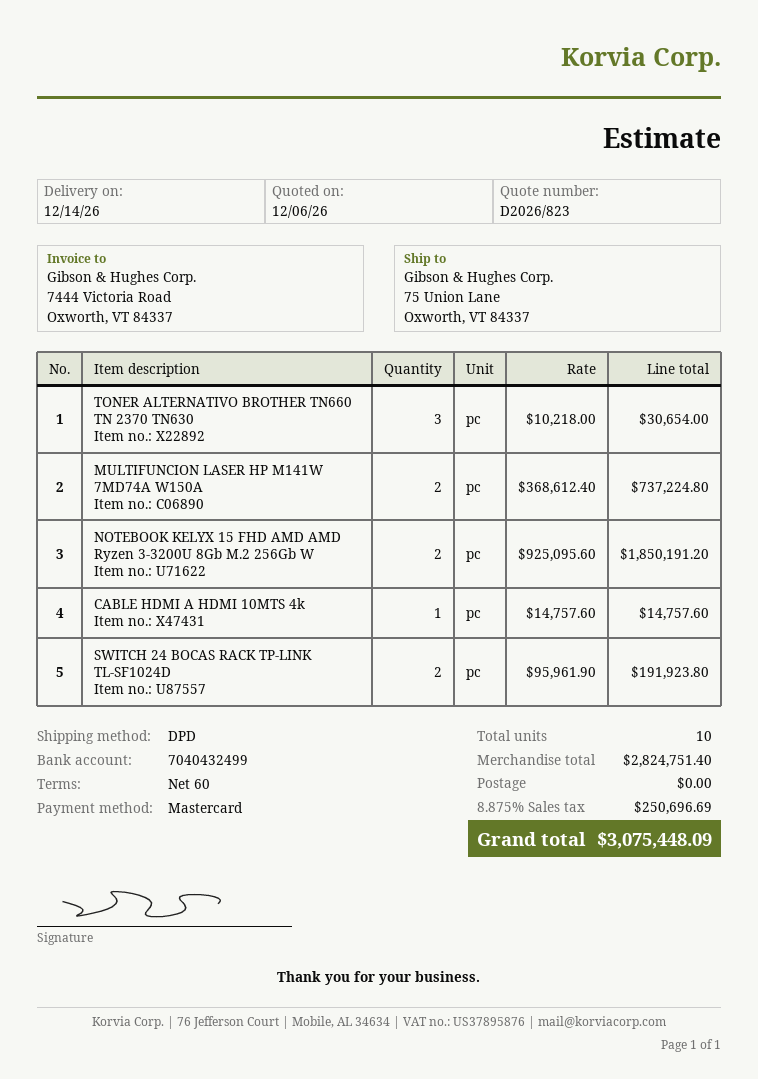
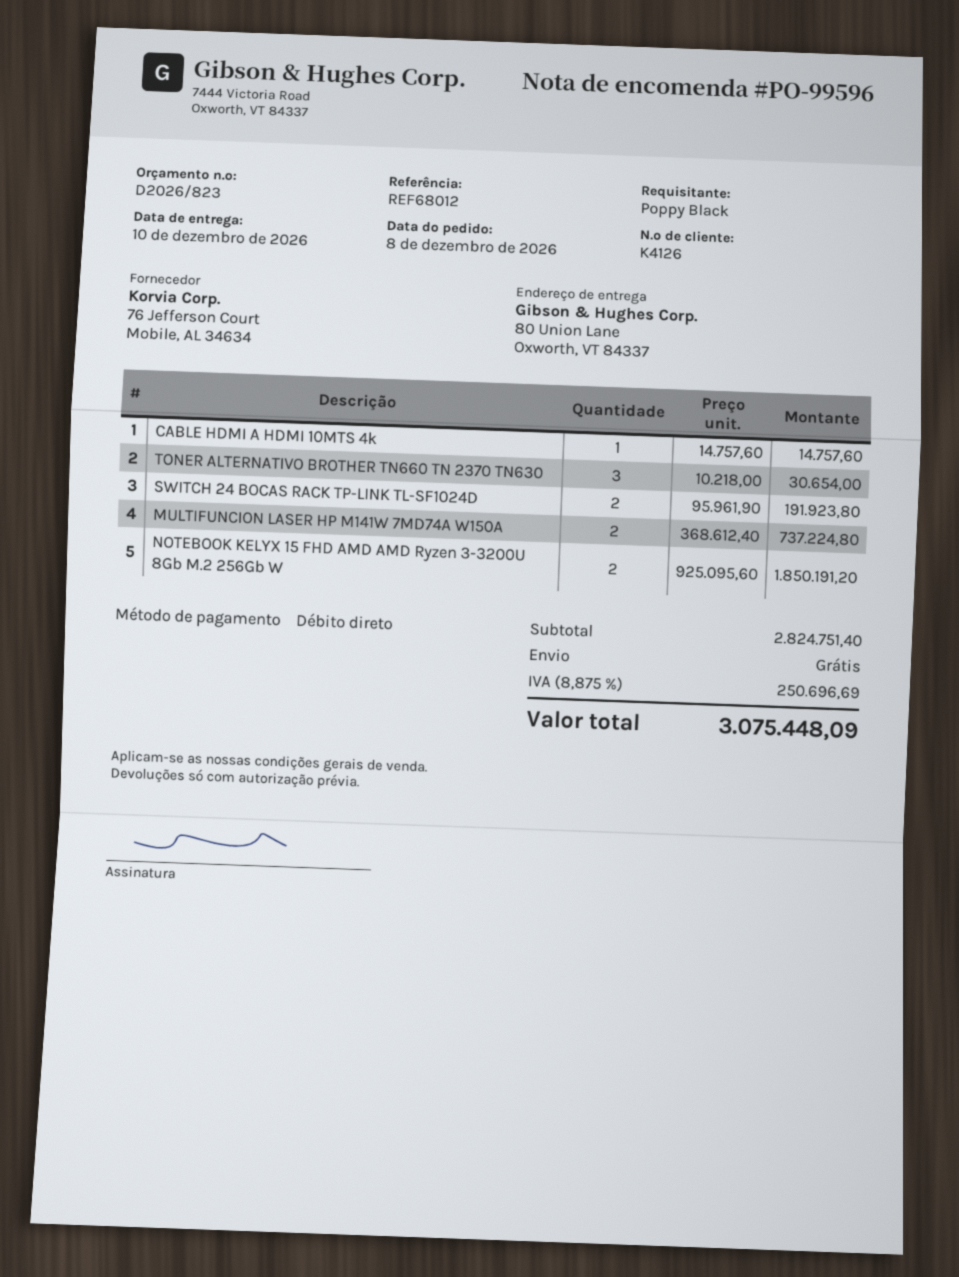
delivery date: 2026-12-14 -> 2026-12-10
payment method: Mastercard -> direct debit
ship to: 75 Union Lane, Oxworth, VT 84337 -> 80 Union Lane, Oxworth, VT 84337

